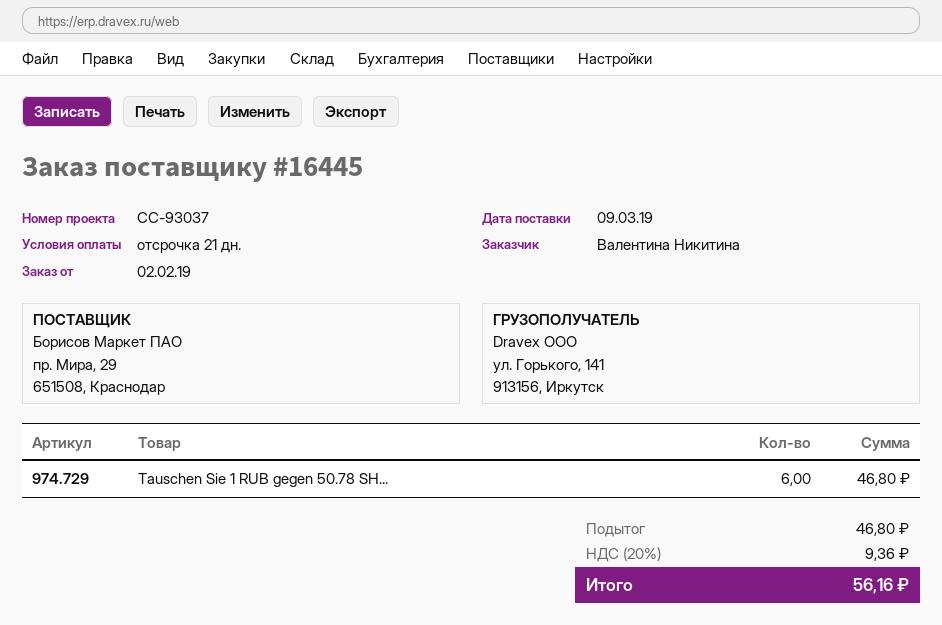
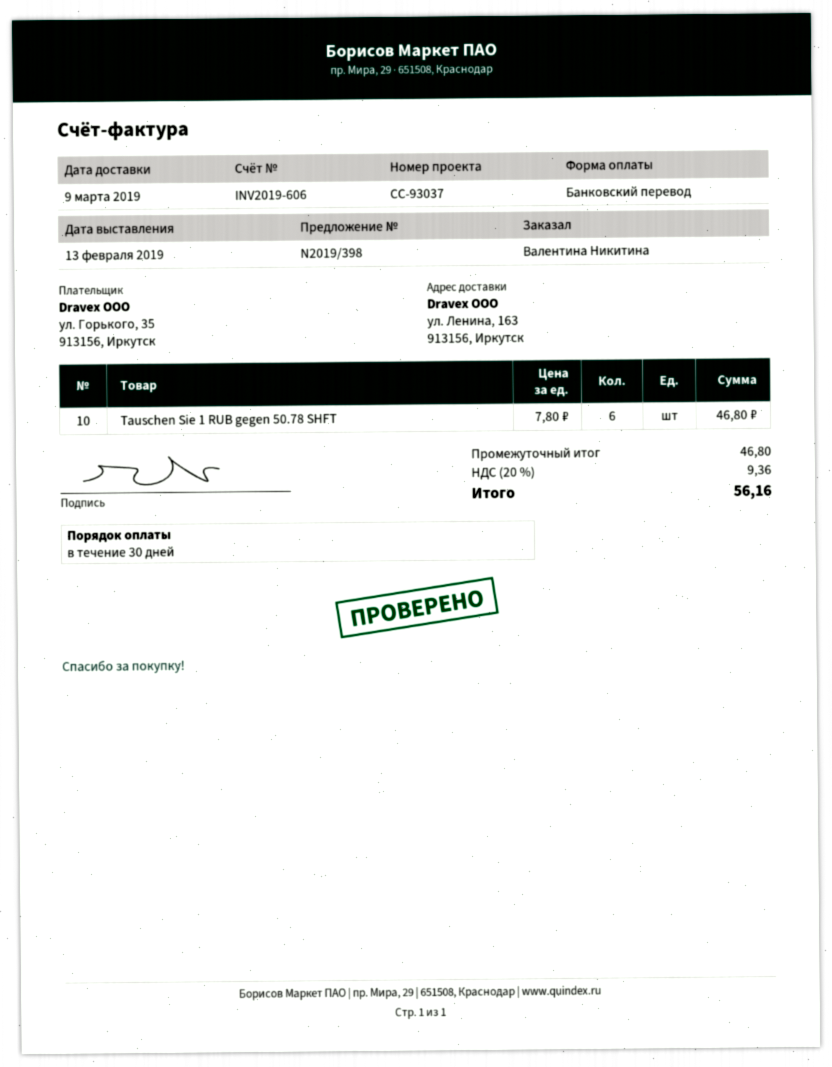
payment terms: 21 days -> 30 days
ship to: ул. Горького, 141, 913156, Иркутск -> ул. Ленина, 163, 913156, Иркутск

